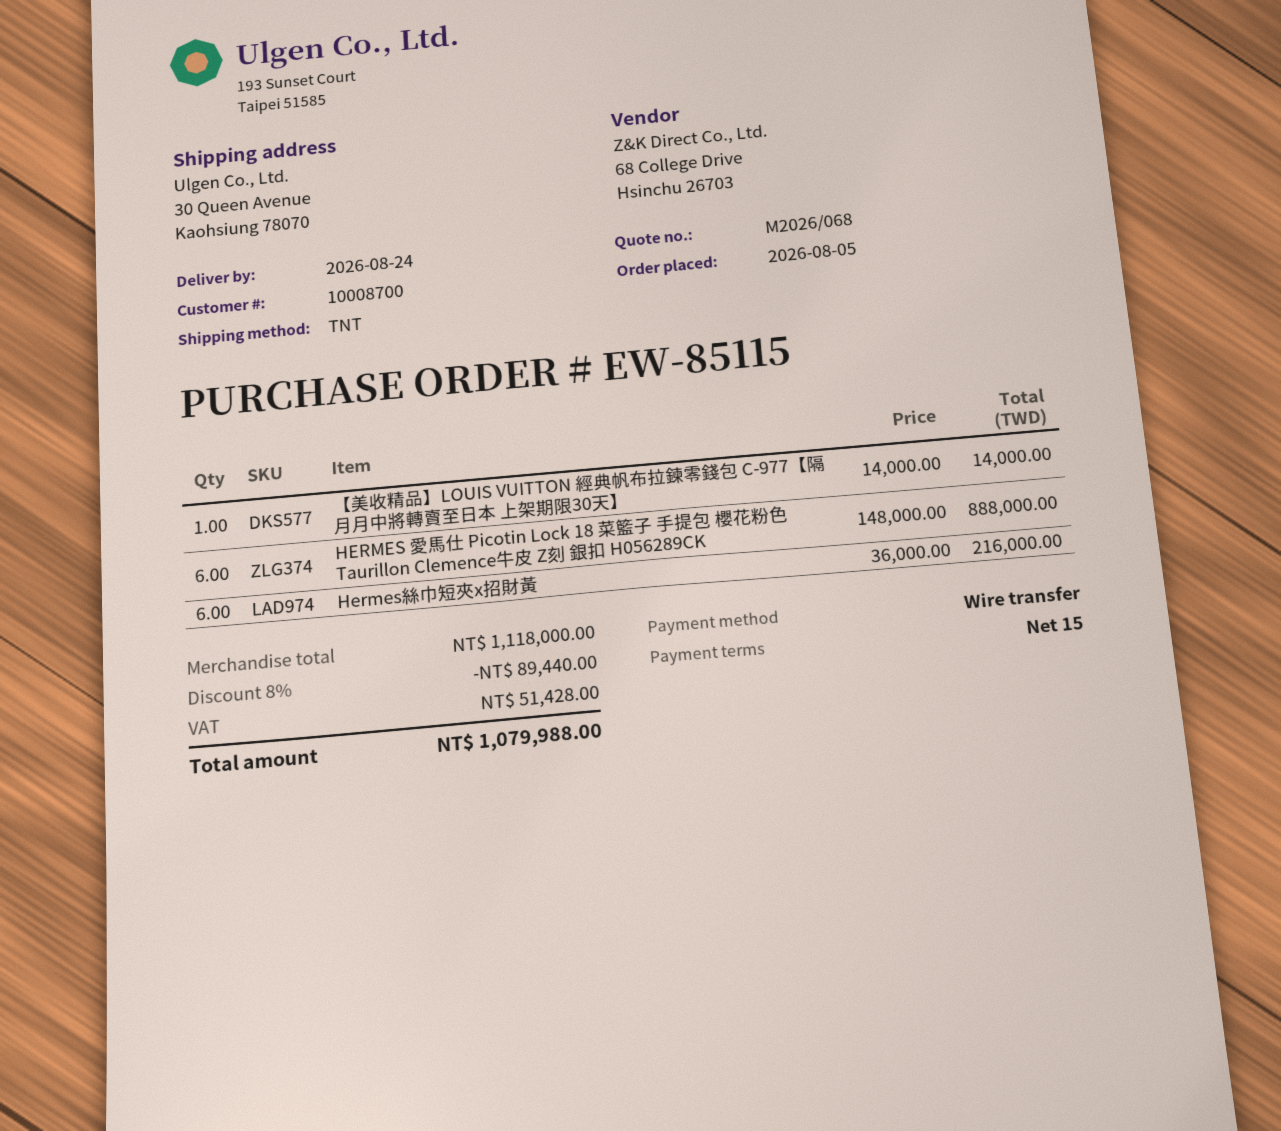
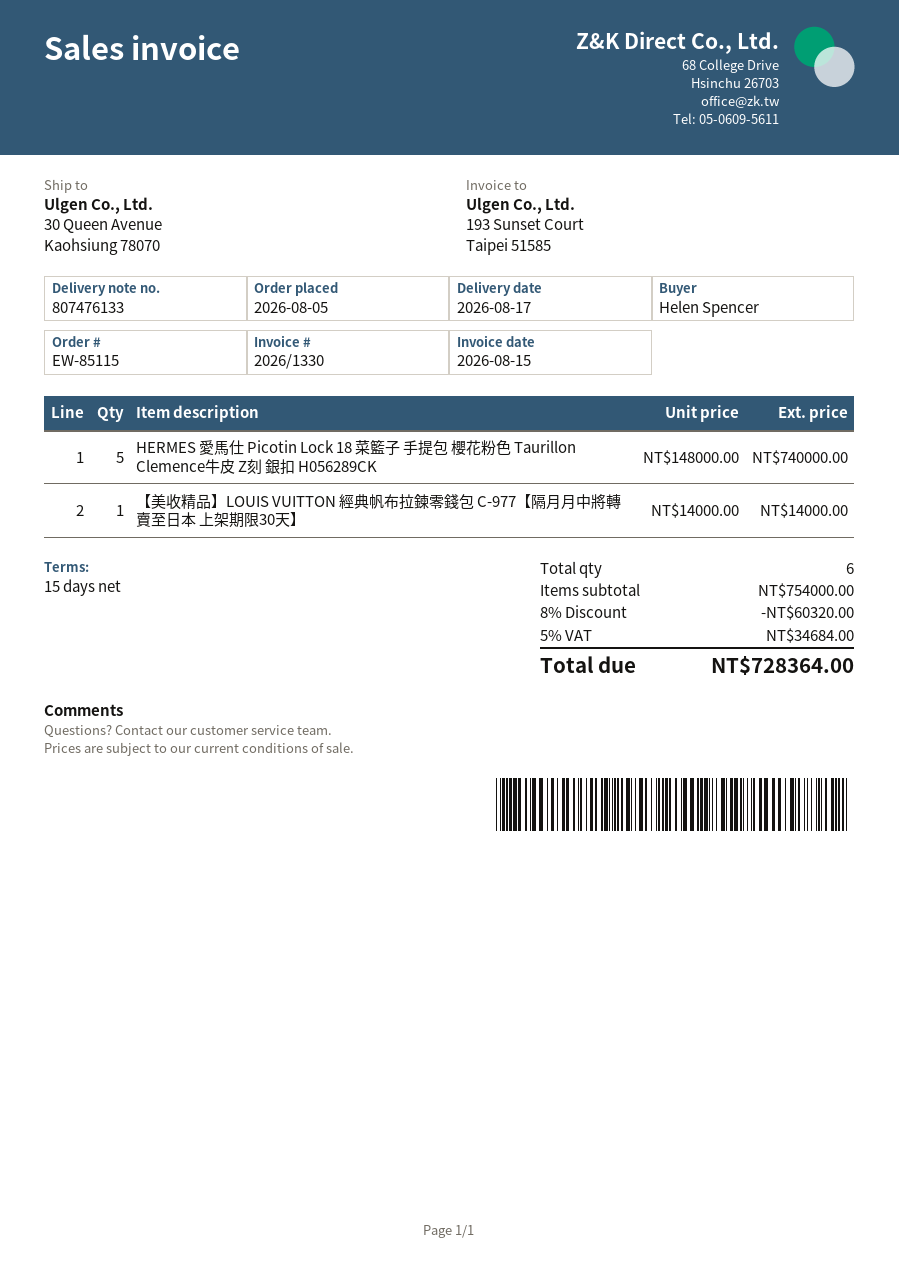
delivery date: 2026-08-24 -> 2026-08-17
HERMES 愛馬仕 Picotin Lock 18 菜籃子 手提包 櫻花粉色 Taurillon Clemence牛皮 Z刻 銀扣 H056289CK: 6 x 148000.00 = 888000.00 -> 5 x 148000.00 = 740000.00
Hermes絲巾短夾x招財黃: 6 x 36000.00 = 216000.00 -> none
subtotal: 1118000.00 -> 754000.00
discount: 8% = 89440.00 -> 8% = 60320.00
tax: 51428.00 -> 34684.00
total: 1079988.00 -> 728364.00

